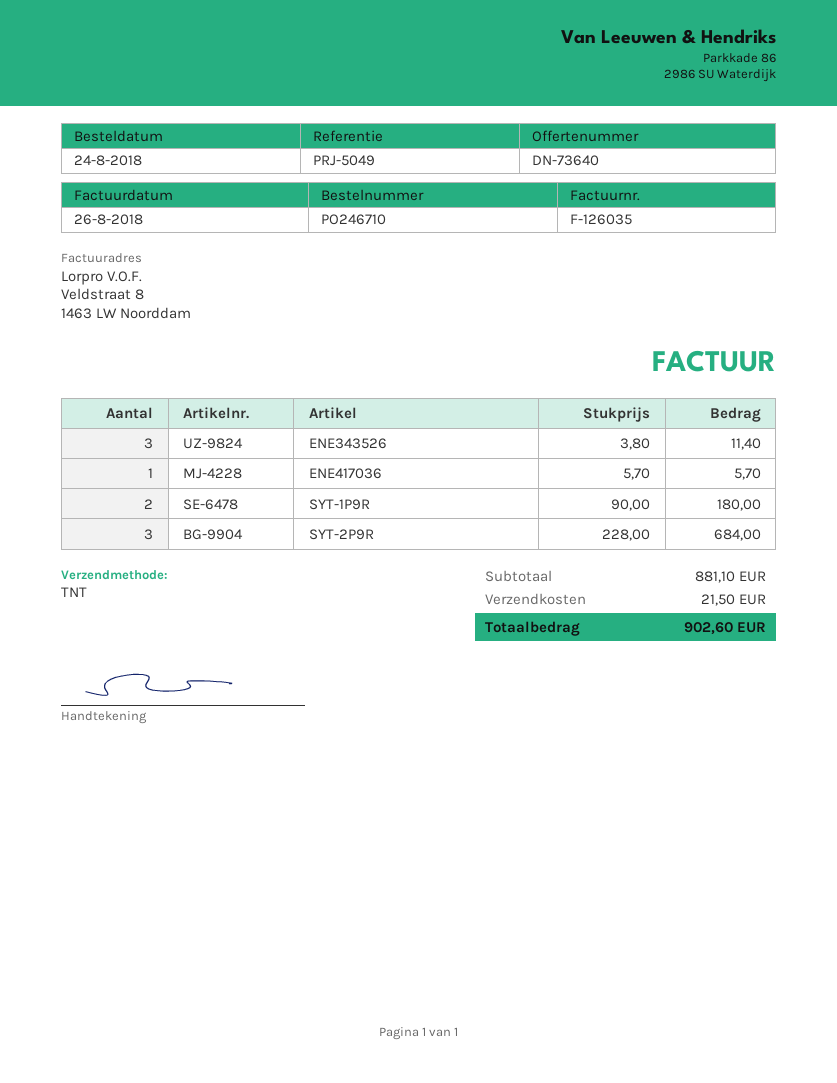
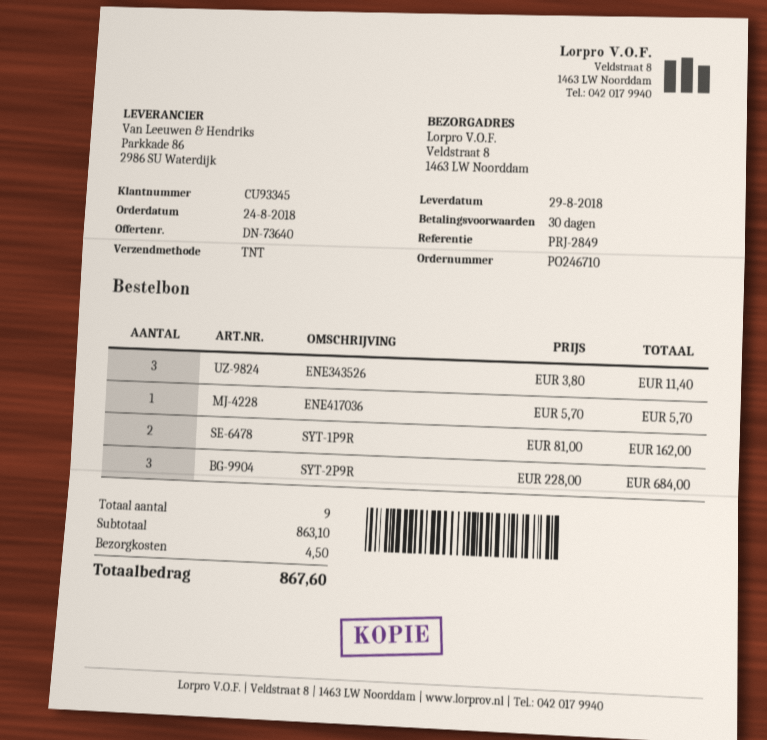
reference: PRJ-5049 -> PRJ-2849
SYT-1P9R: 2 x 90.00 = 180.00 -> 2 x 81.00 = 162.00
subtotal: 881.10 -> 863.10
shipping: 21.50 -> 4.50
total: 902.60 -> 867.60

